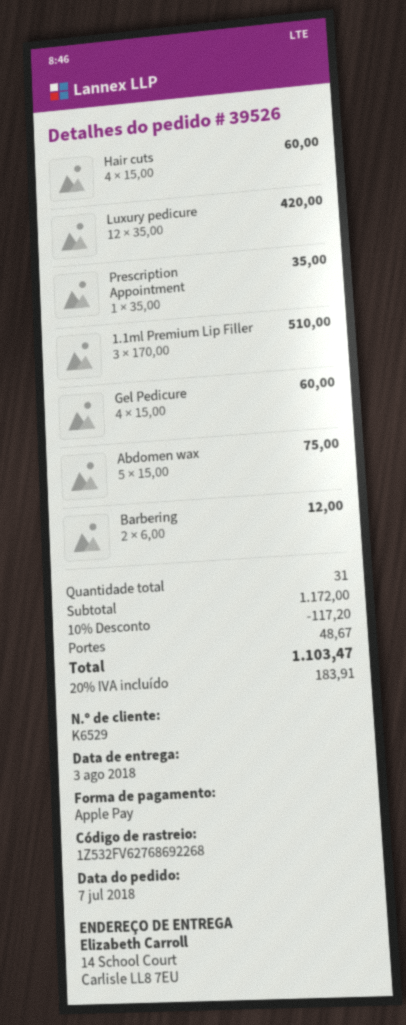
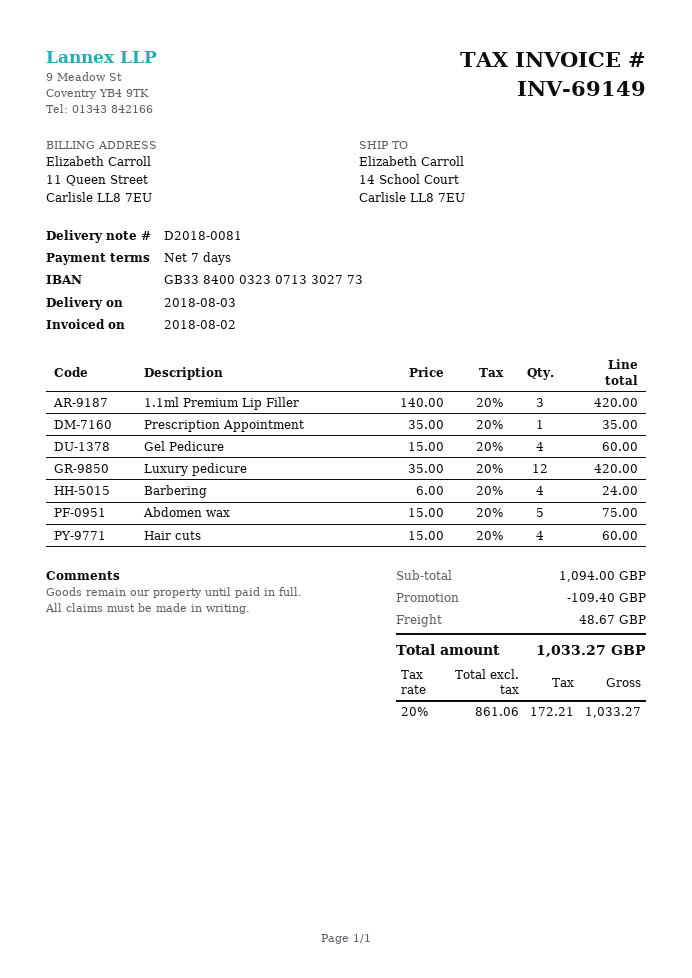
1.1ml Premium Lip Filler: 3 x 170.00 = 510.00 -> 3 x 140.00 = 420.00
Barbering: 2 x 6.00 = 12.00 -> 4 x 6.00 = 24.00
subtotal: 1172.00 -> 1094.00
discount: 117.20 -> 109.40
tax: 20% = 183.91 -> 20% = 172.21
total: 1103.47 -> 1033.27

